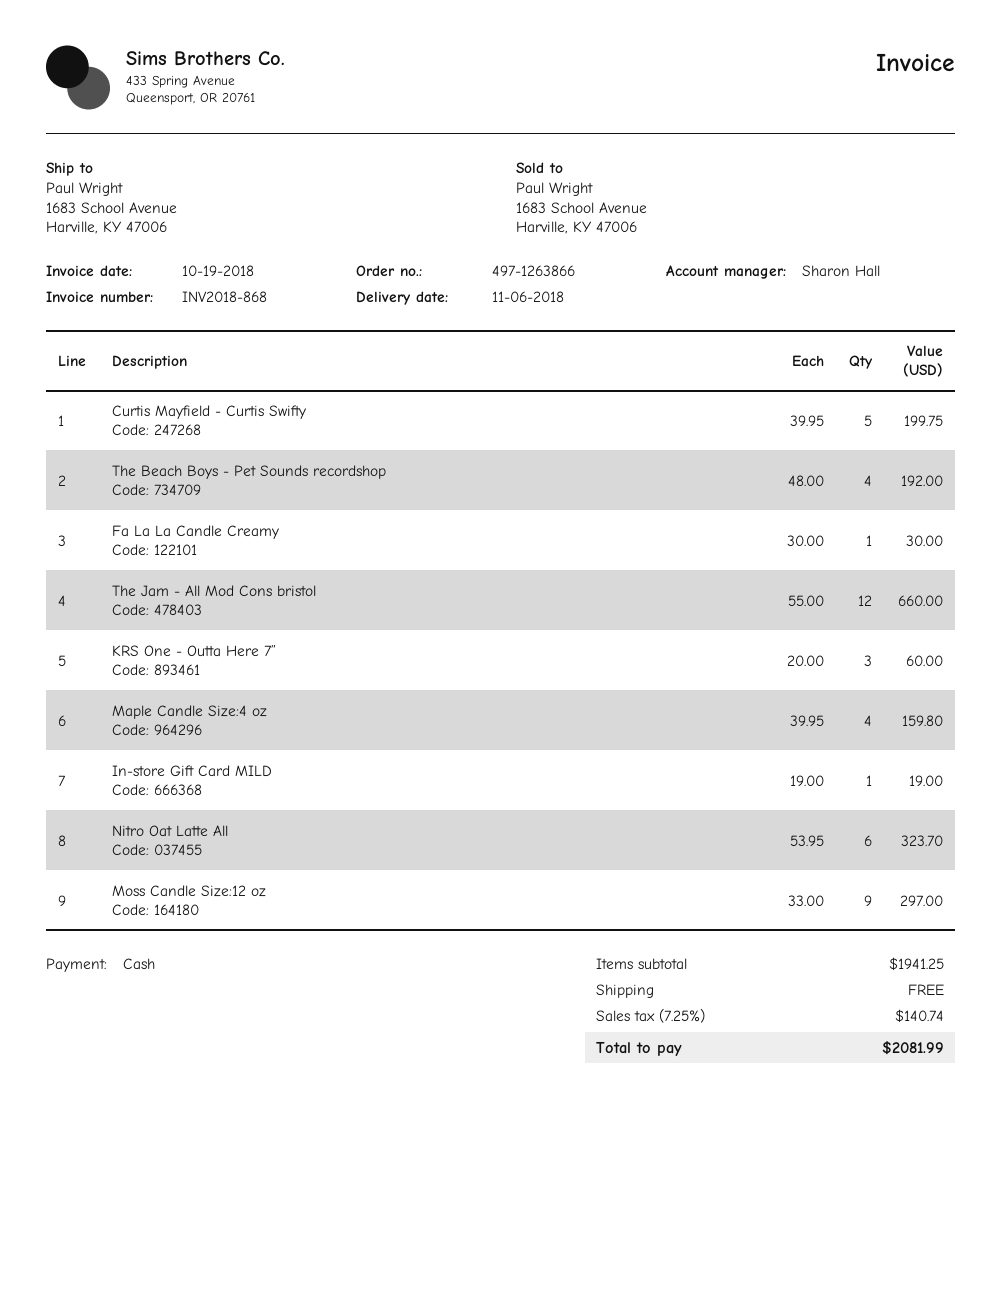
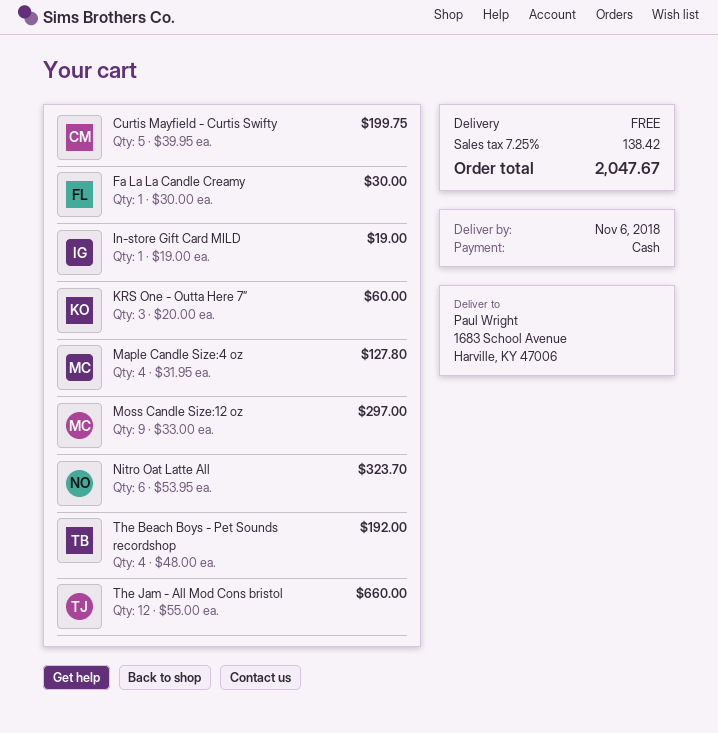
Maple Candle Size:4 oz: 4 x 39.95 = 159.80 -> 4 x 31.95 = 127.80
tax: 7.25% = 140.74 -> 7.25% = 138.42
total: 2081.99 -> 2047.67

